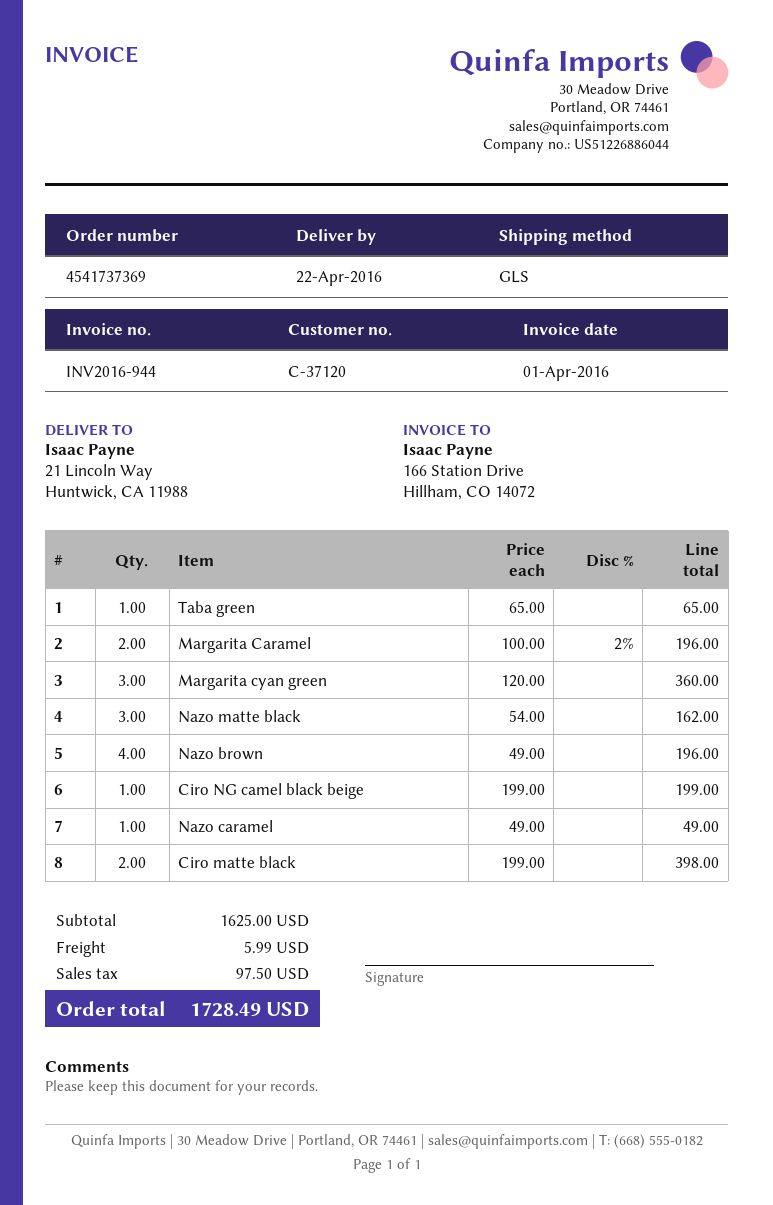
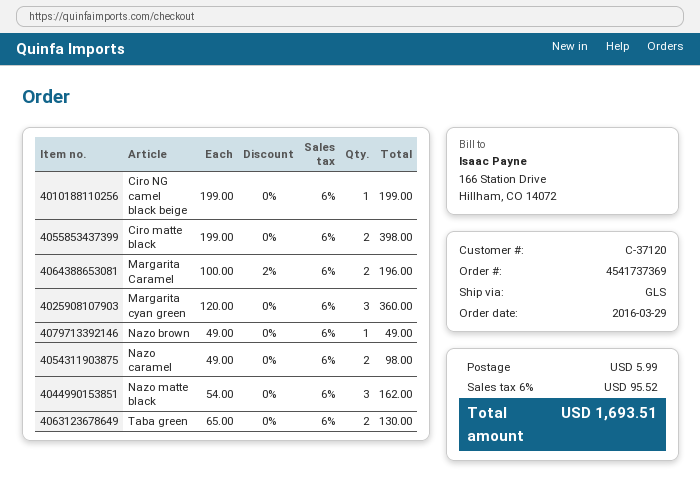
Taba green: 1 x 65.00 = 65.00 -> 2 x 65.00 = 130.00
Nazo brown: 4 x 49.00 = 196.00 -> 1 x 49.00 = 49.00
Nazo caramel: 1 x 49.00 = 49.00 -> 2 x 49.00 = 98.00
tax: 97.50 -> 95.52
total: 1728.49 -> 1693.51

